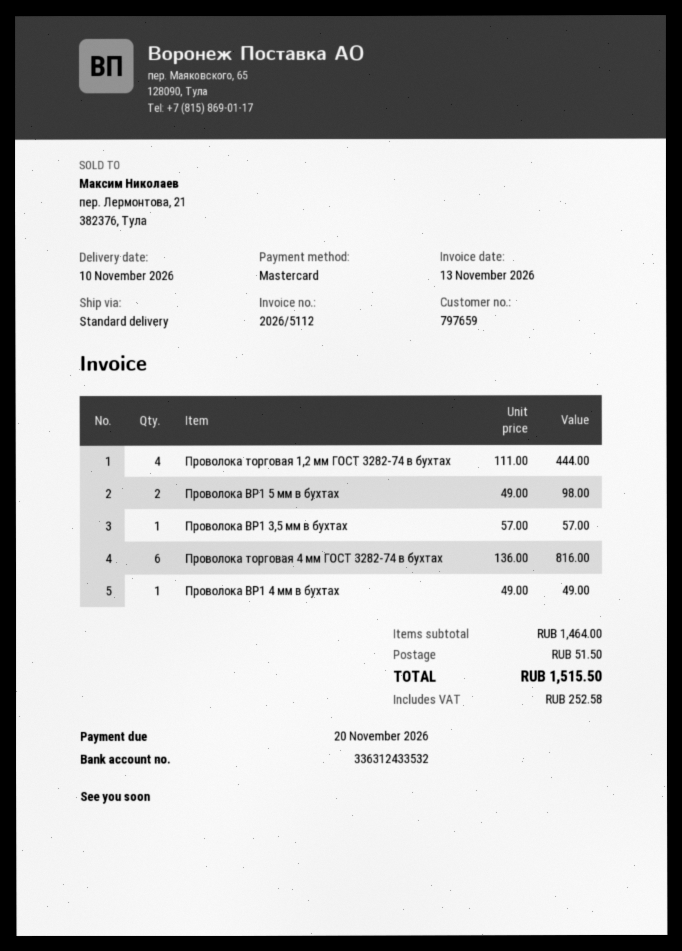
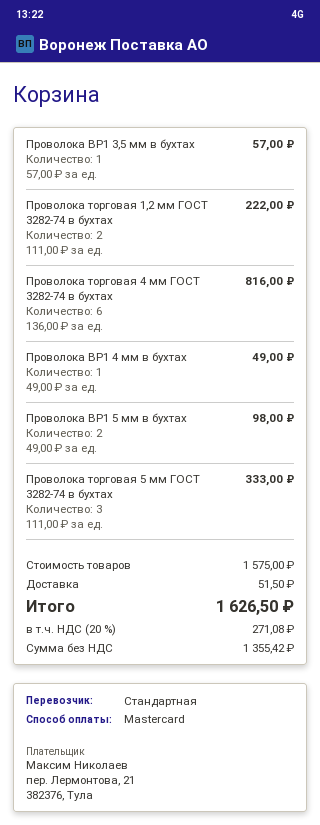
Проволока торговая 1,2 мм ГОСТ 3282-74 в бухтах: 4 x 111.00 = 444.00 -> 2 x 111.00 = 222.00
Проволока торговая 5 мм ГОСТ 3282-74 в бухтах: none -> 3 x 111.00 = 333.00
subtotal: 1464.00 -> 1575.00
tax: 252.58 -> 271.08
total: 1515.50 -> 1626.50

